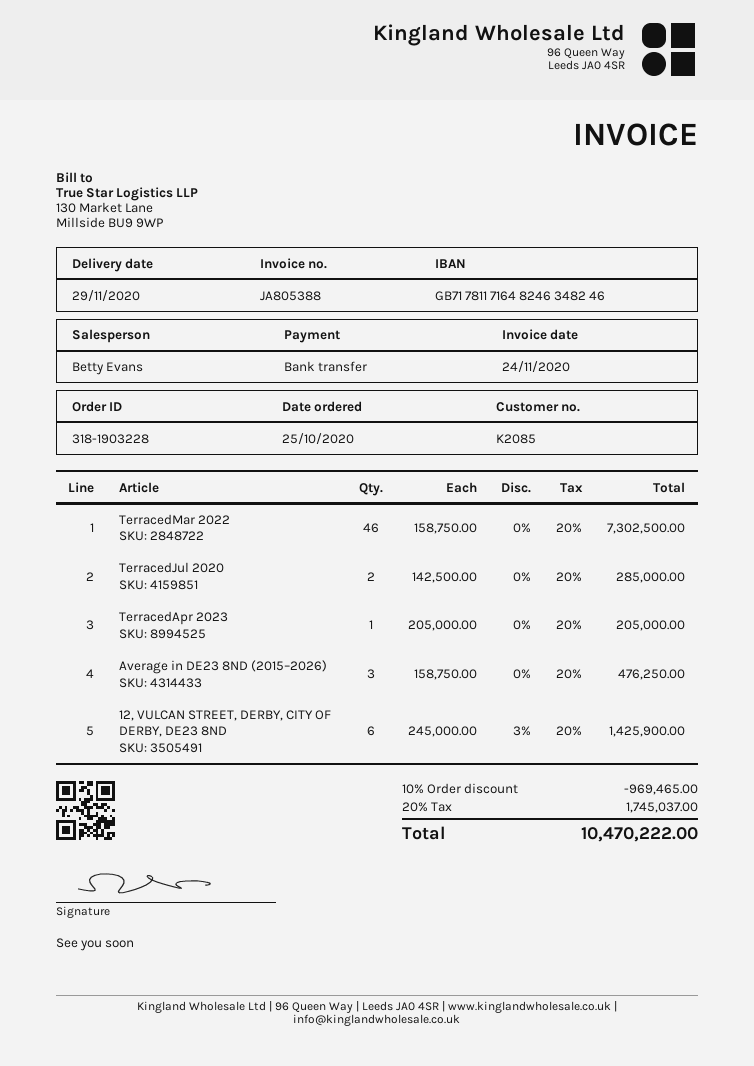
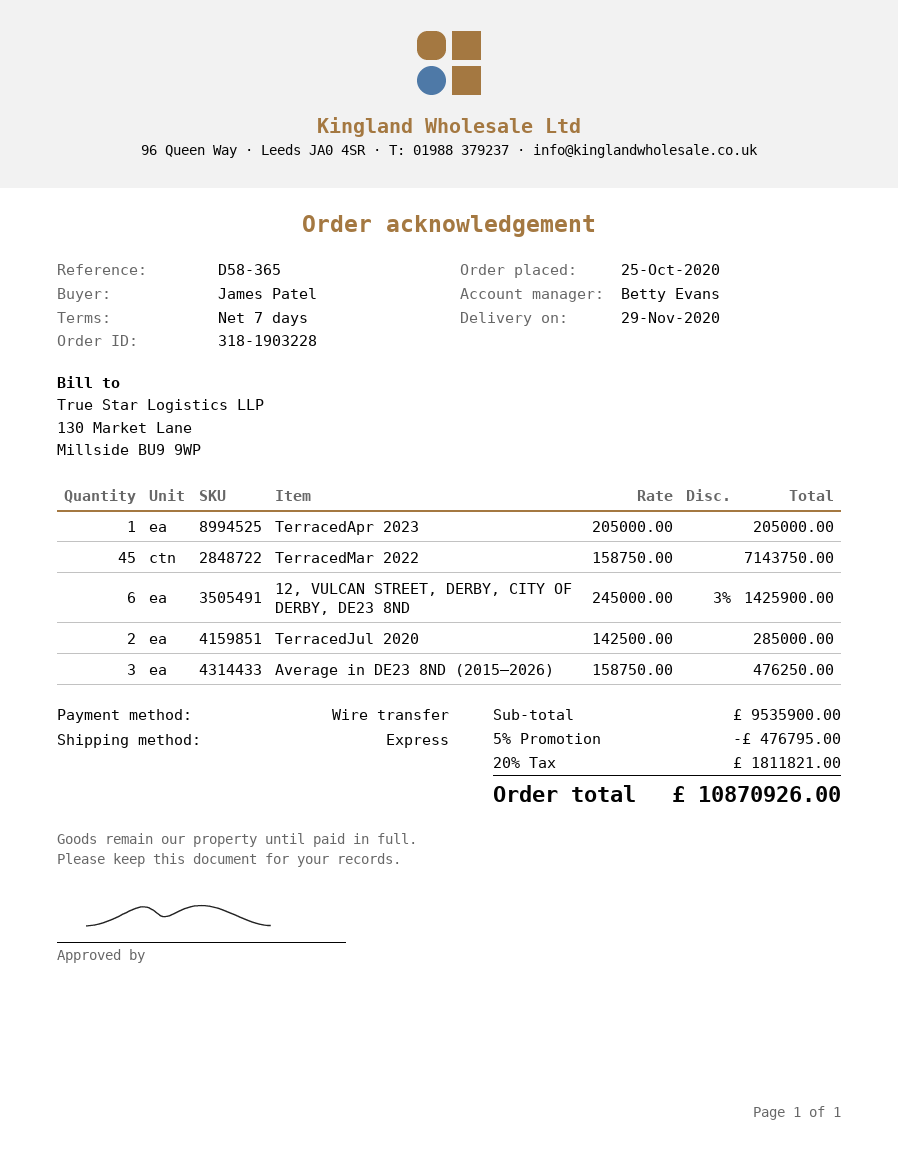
TerracedMar 2022: 46 x 158750.00 = 7302500.00 -> 45 x 158750.00 = 7143750.00
discount: 10% = 969465.00 -> 5% = 476795.00
tax: 20% = 1745037.00 -> 20% = 1811821.00
total: 10470222.00 -> 10870926.00

